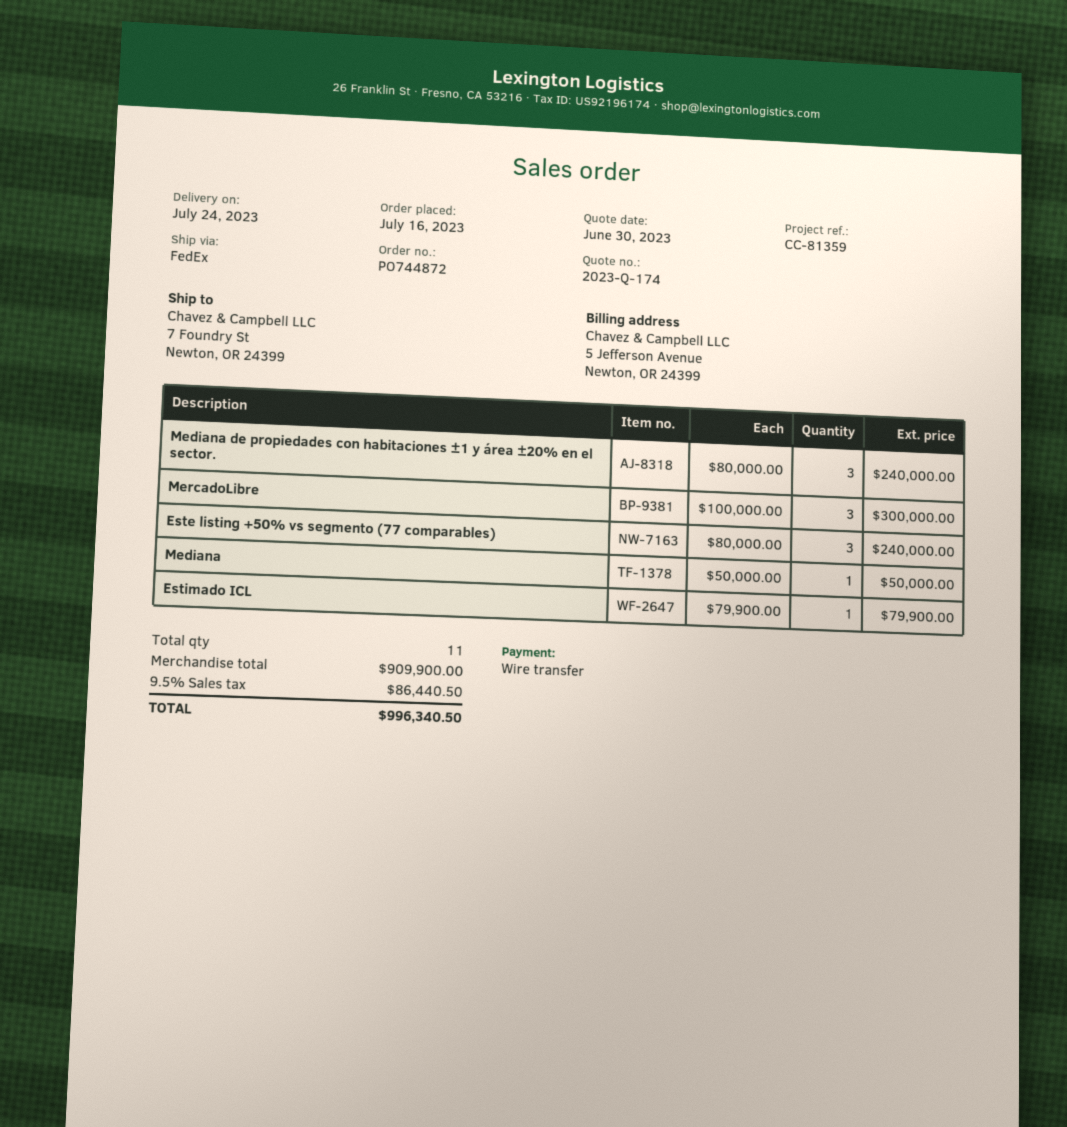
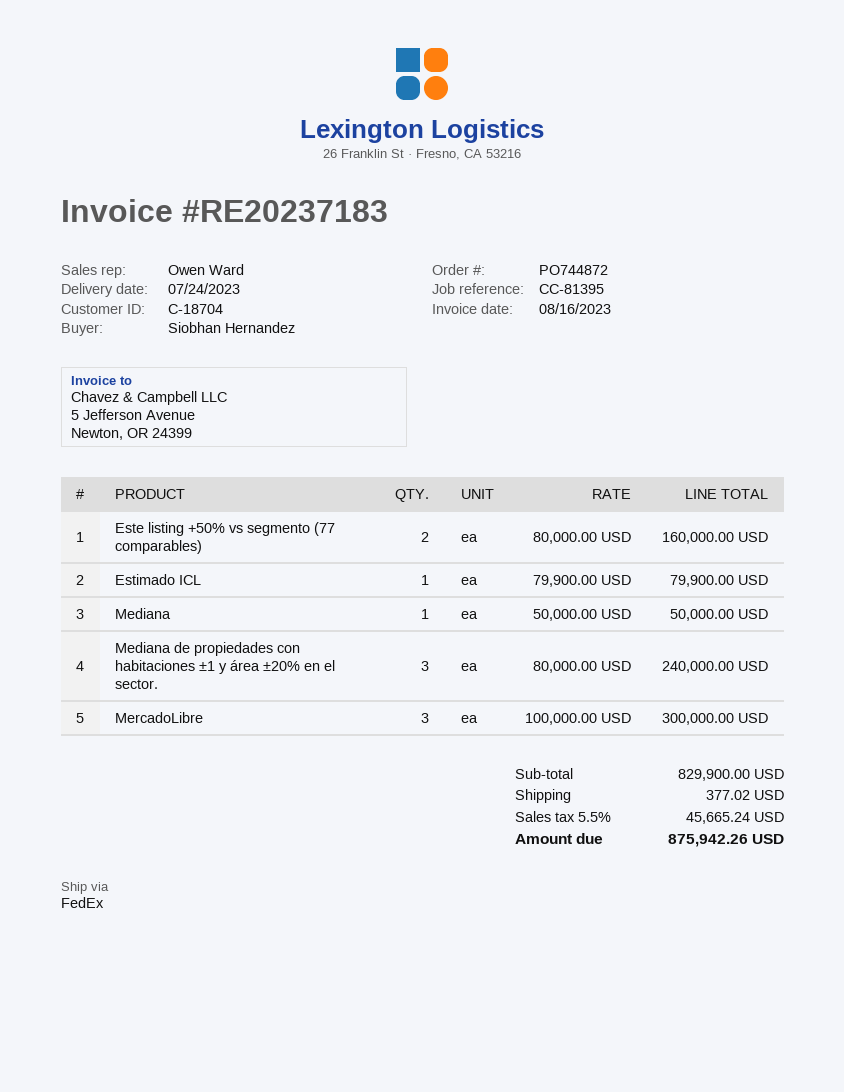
reference: CC-81359 -> CC-81395
Este listing +50% vs segmento (77 comparables): 3 x 80000.00 = 240000.00 -> 2 x 80000.00 = 160000.00
subtotal: 909900.00 -> 829900.00
shipping: none -> 377.02
tax: 9.5% = 86440.50 -> 5.5% = 45665.24
total: 996340.50 -> 875942.26

